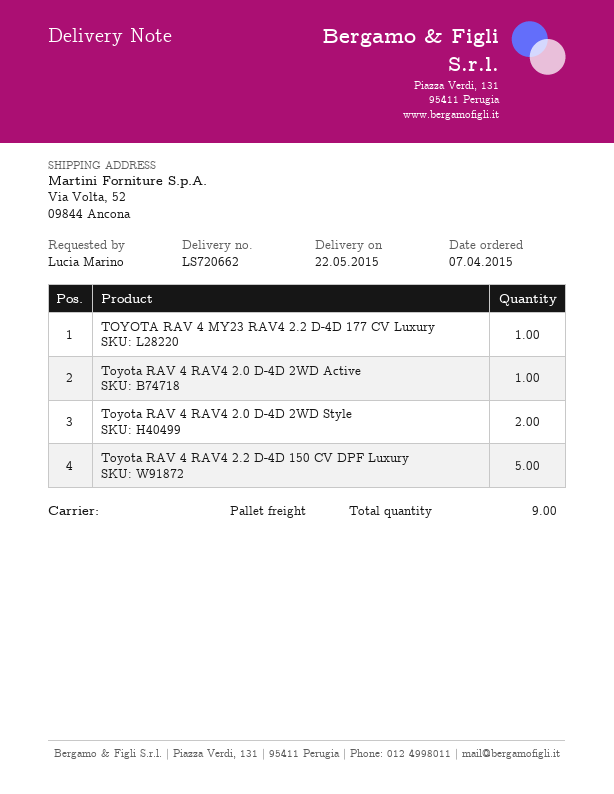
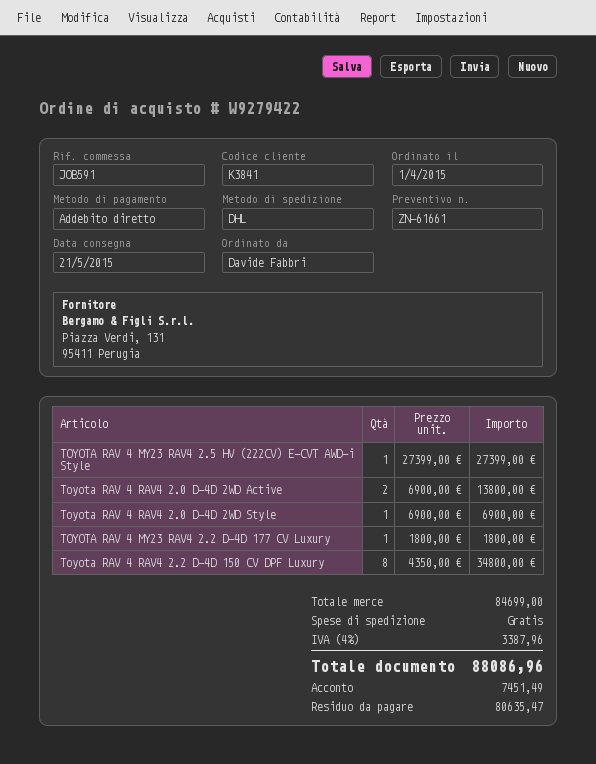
order date: 2015-04-07 -> 2015-04-01
delivery date: 2015-05-22 -> 2015-05-21
ordered by: Lucia Marino -> Davide Fabbri
shipping method: pallet freight -> DHL
Toyota RAV 4 RAV4 2.0 D-4D 2WD Active: 1 -> 2
Toyota RAV 4 RAV4 2.0 D-4D 2WD Style: 2 -> 1
Toyota RAV 4 RAV4 2.2 D-4D 150 CV DPF Luxury: 5 -> 8
TOYOTA RAV 4 MY23 RAV4 2.5 HV (222CV) E-CVT AWD-i Style: none -> 1

